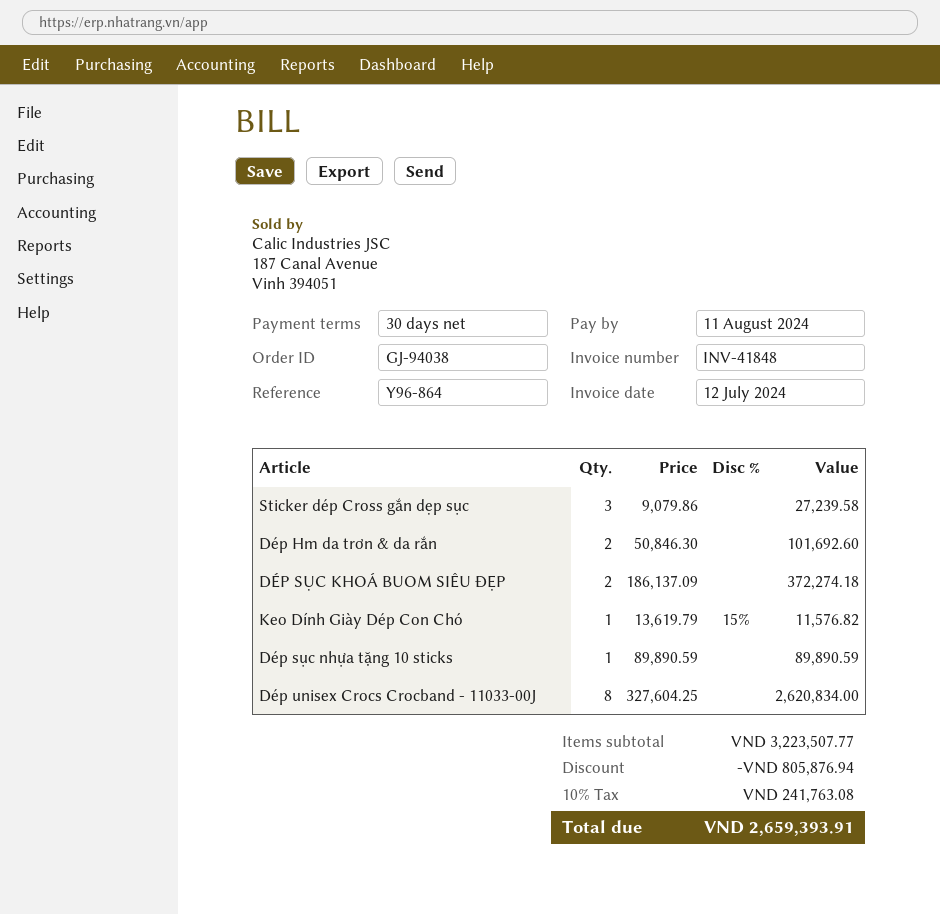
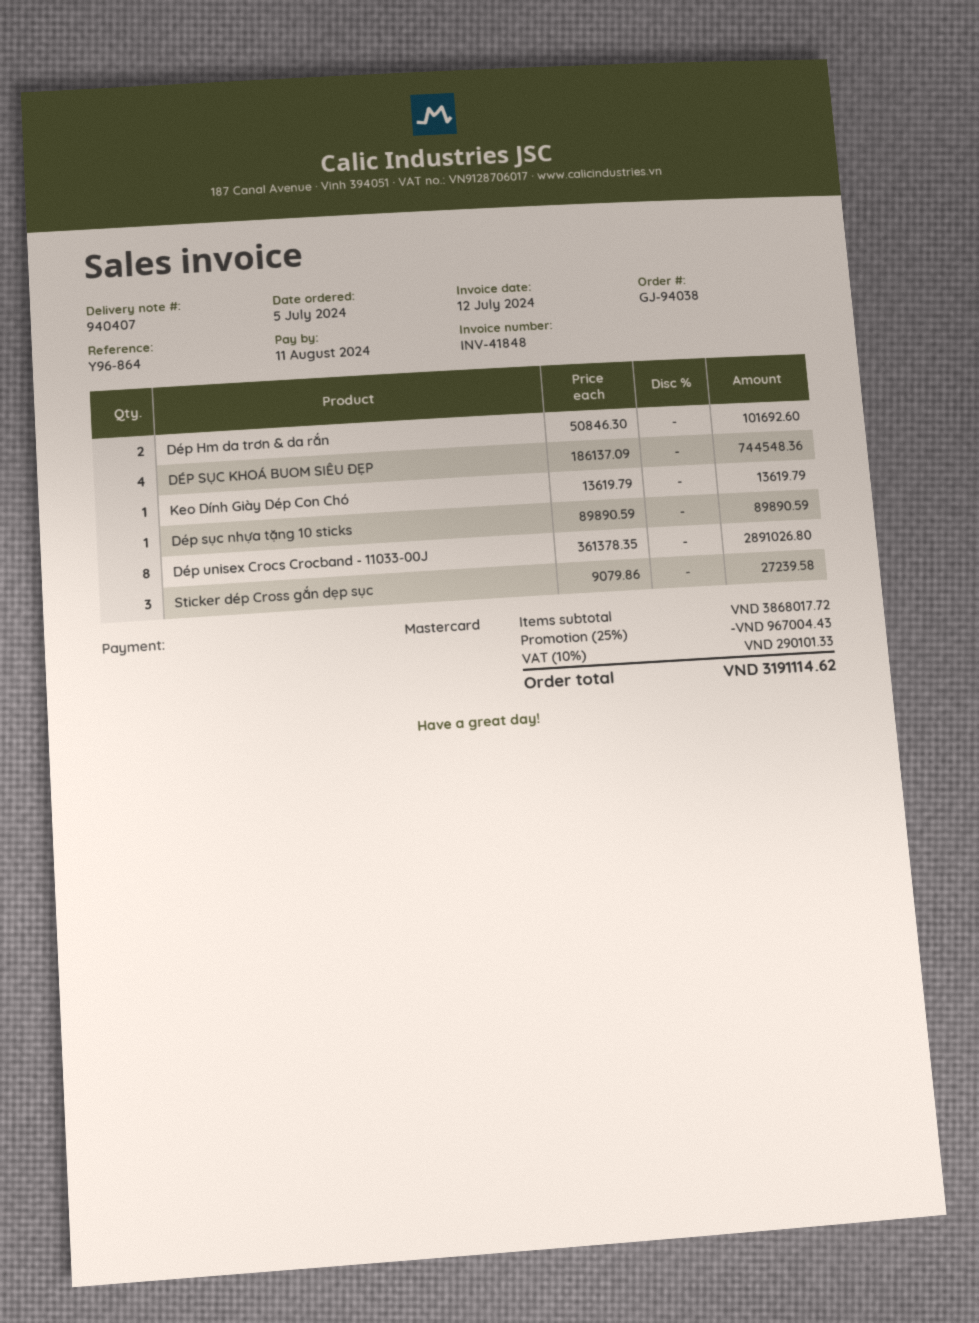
DÉP SỤC KHOÁ BUOM SIÊU ĐẸP: 2 x 186137.09 = 372274.18 -> 4 x 186137.09 = 744548.36
Keo Dính Giày Dép Con Chó: 1 x 13619.79 - 15% = 11576.82 -> 1 x 13619.79 = 13619.79
Dép unisex Crocs Crocband - 11033-00J: 8 x 327604.25 = 2620834.00 -> 8 x 361378.35 = 2891026.80
subtotal: 3223507.77 -> 3868017.72
discount: 805876.94 -> 967004.43
tax: 10% = 241763.08 -> 10% = 290101.33
total: 2659393.91 -> 3191114.62

